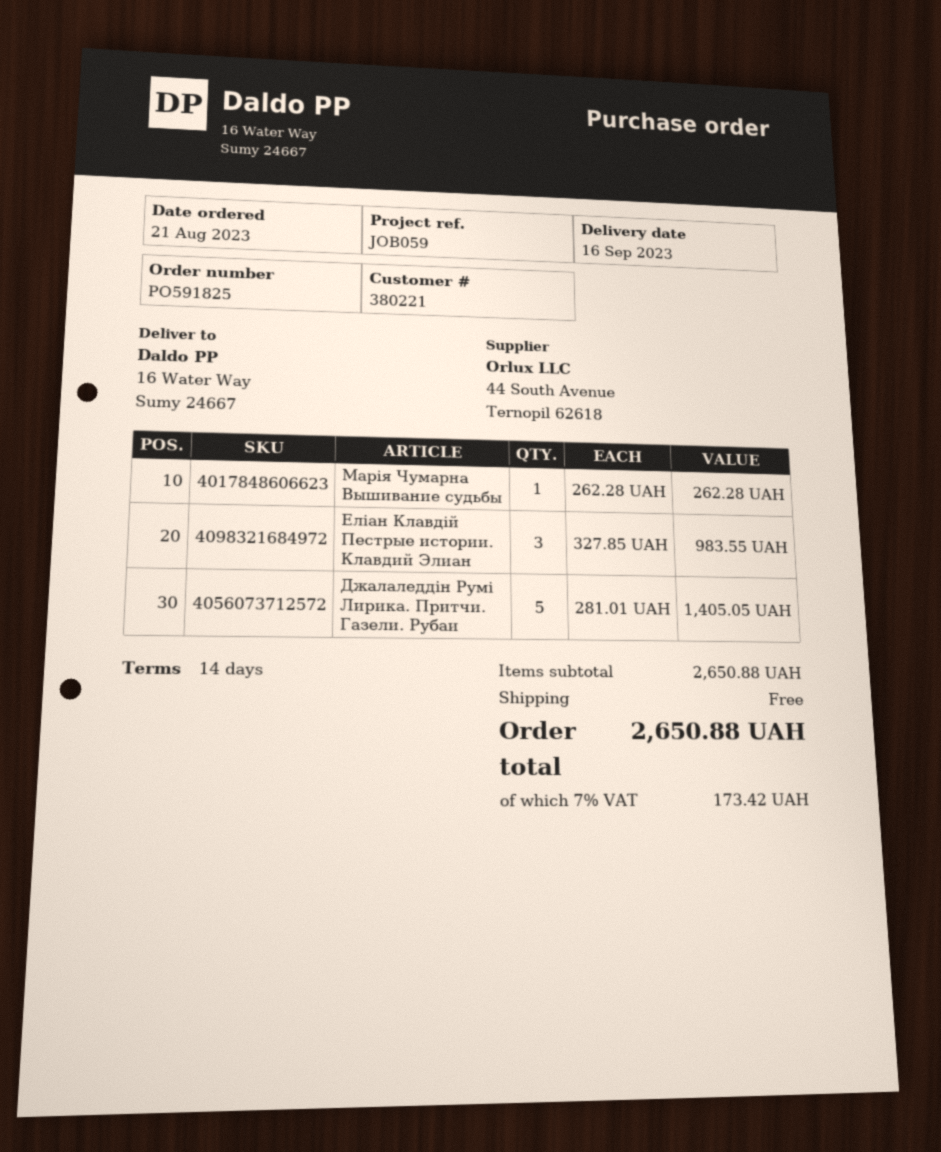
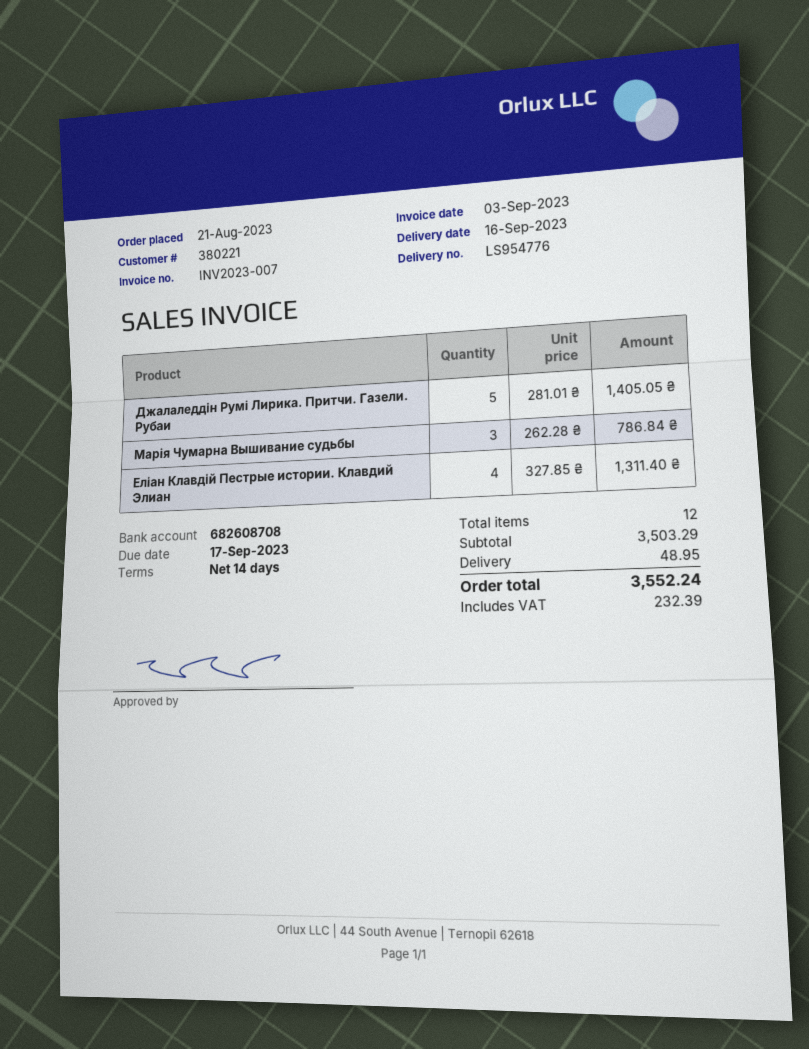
Марія Чумарна Вышивание судьбы: 1 x 262.28 = 262.28 -> 3 x 262.28 = 786.84
Еліан Клавдій Пестрые истории. Клавдий Элиан: 3 x 327.85 = 983.55 -> 4 x 327.85 = 1311.40
subtotal: 2650.88 -> 3503.29
shipping: 0.00 -> 48.95
tax: 173.42 -> 232.39
total: 2650.88 -> 3552.24

